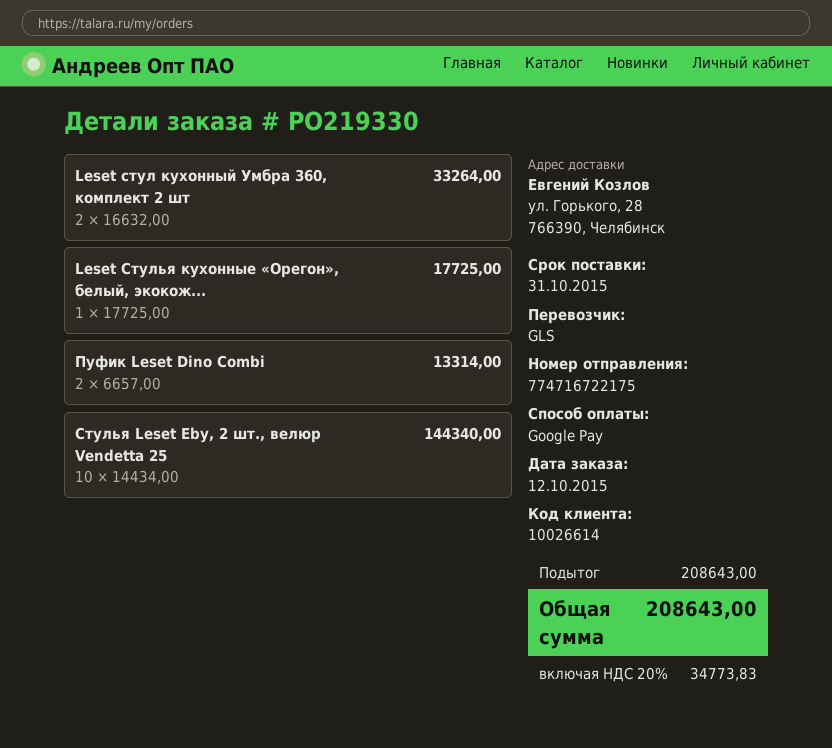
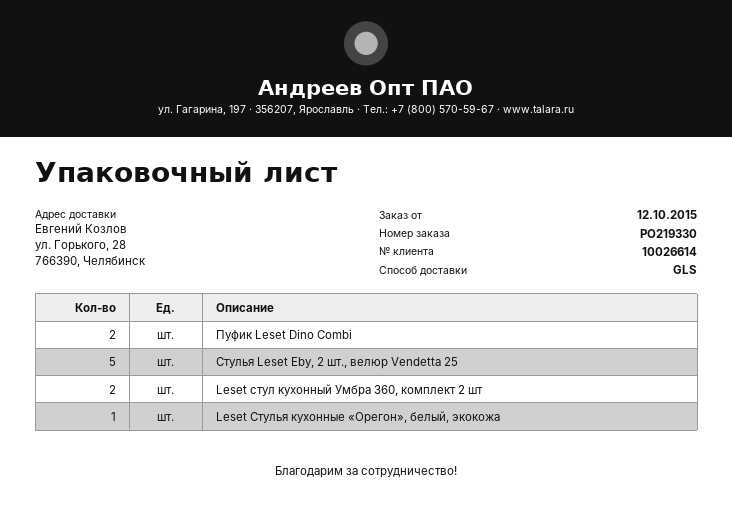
Стулья Leset Eby, 2 шт., велюр Vendetta 25: 10 -> 5

